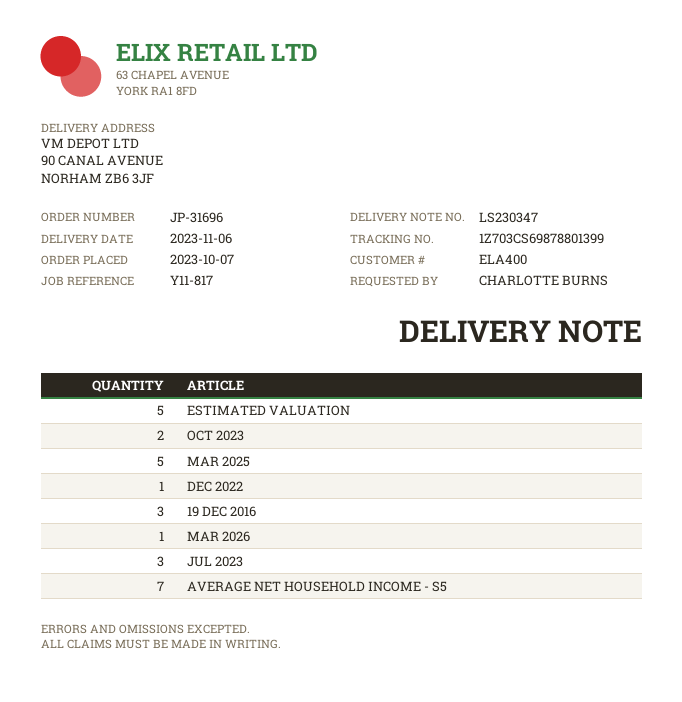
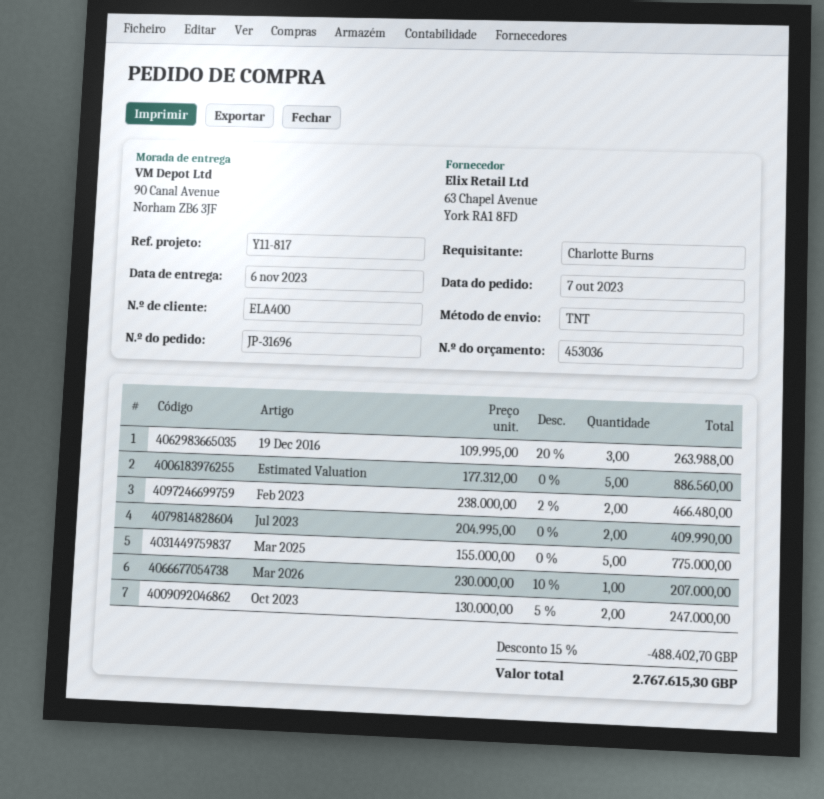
DEC 2022: 1 -> none
JUL 2023: 3 -> 2
AVERAGE NET HOUSEHOLD INCOME - S5: 7 -> none
Feb 2023: none -> 2

